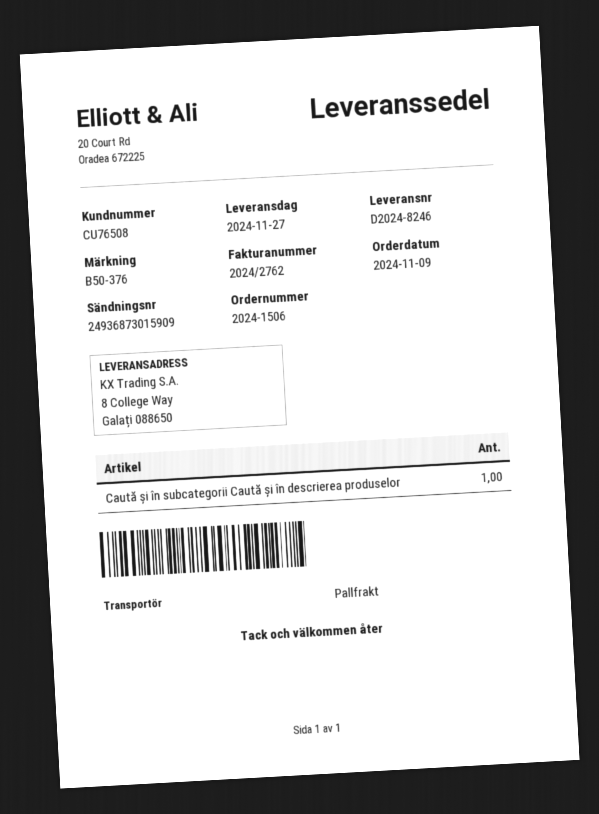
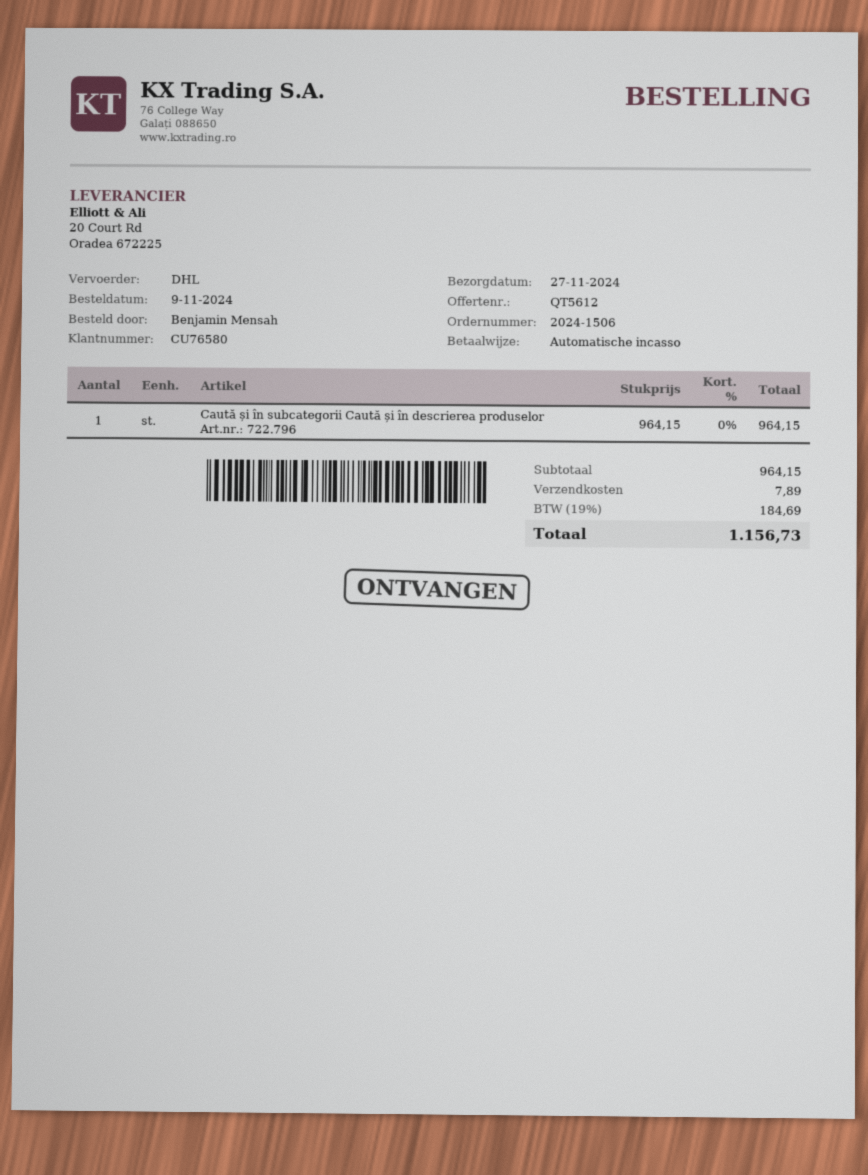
customer number: CU76508 -> CU76580
shipping method: pallet freight -> DHL

